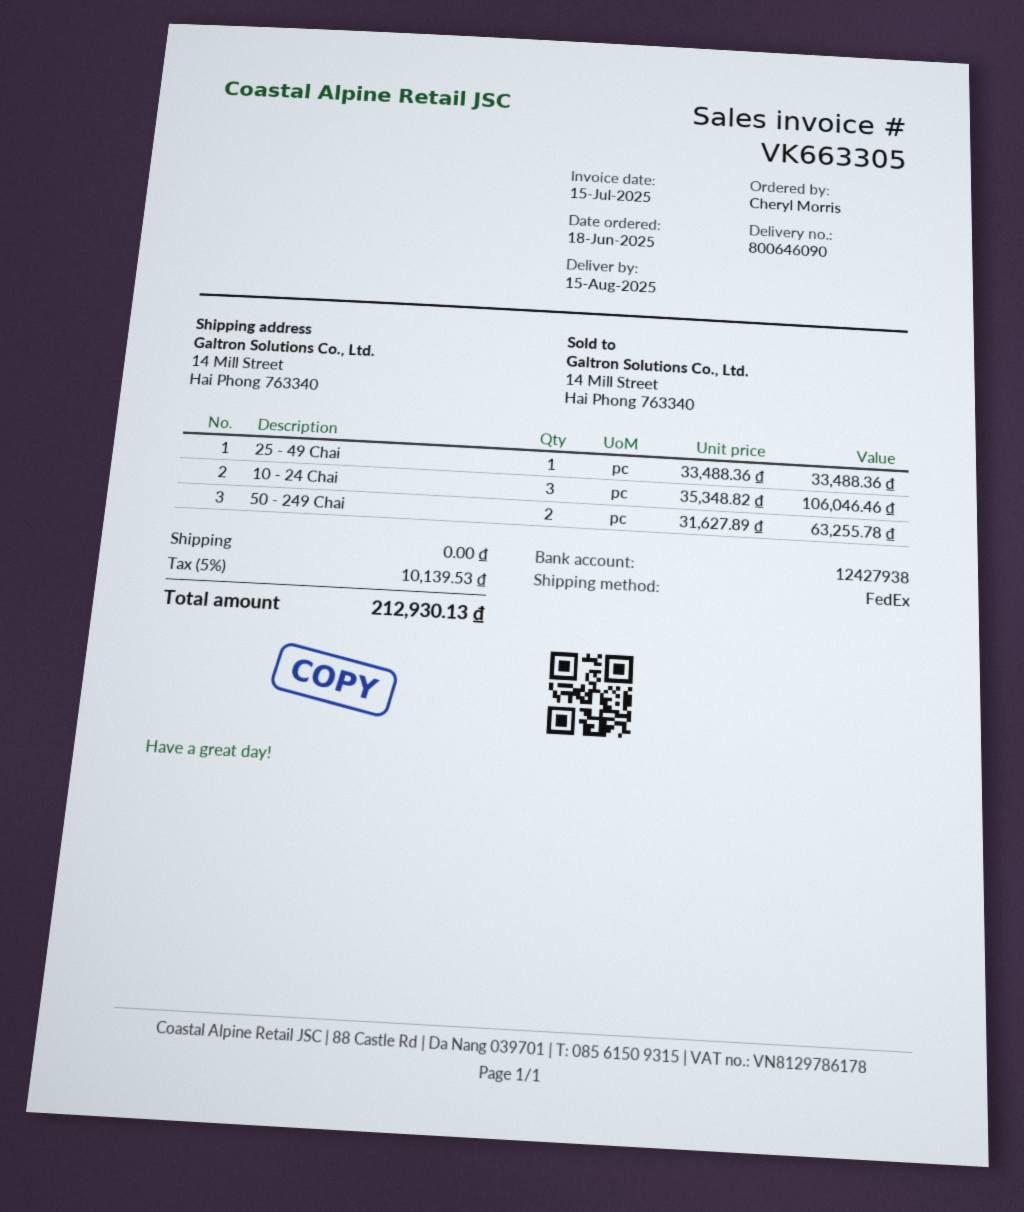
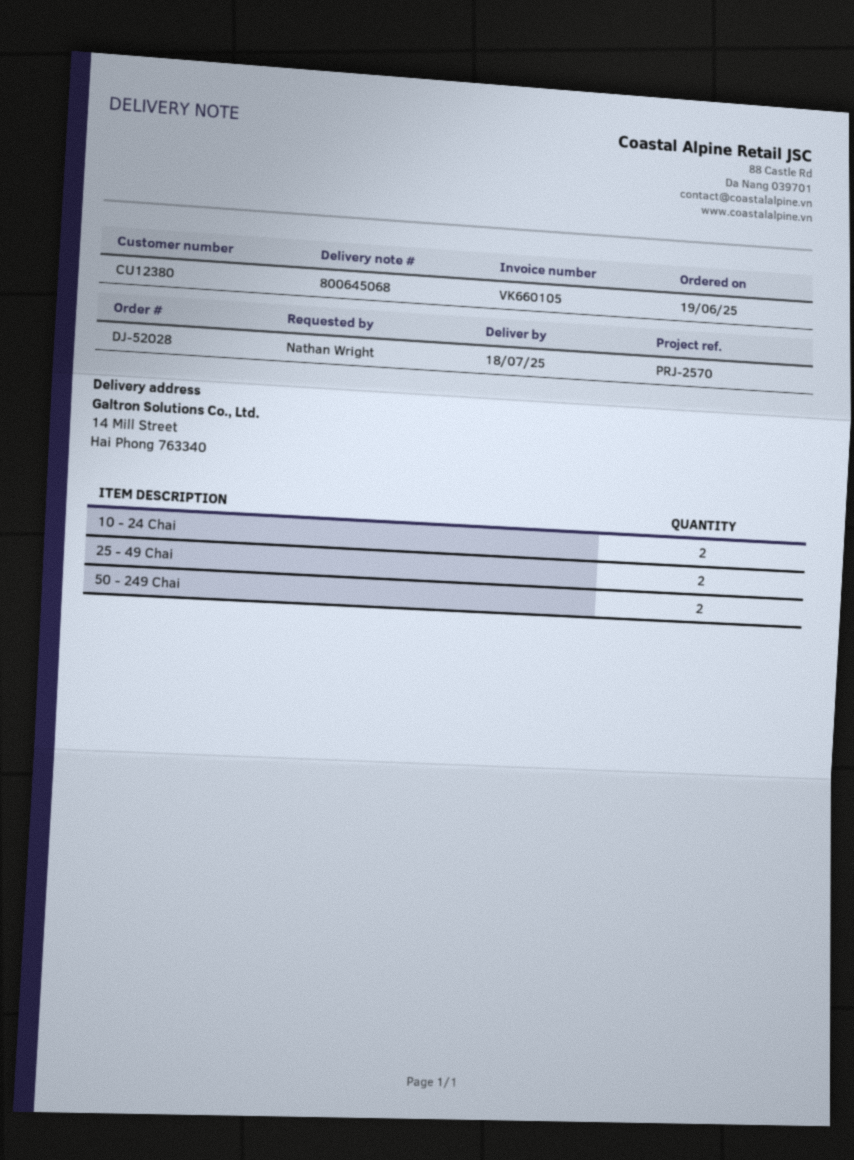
order date: 2025-06-18 -> 2025-06-19
delivery note number: 800646090 -> 800645068
delivery date: 2025-08-15 -> 2025-07-18
invoice number: VK663305 -> VK660105
ordered by: Cheryl Morris -> Nathan Wright
25 - 49 Chai: 1 -> 2
10 - 24 Chai: 3 -> 2

